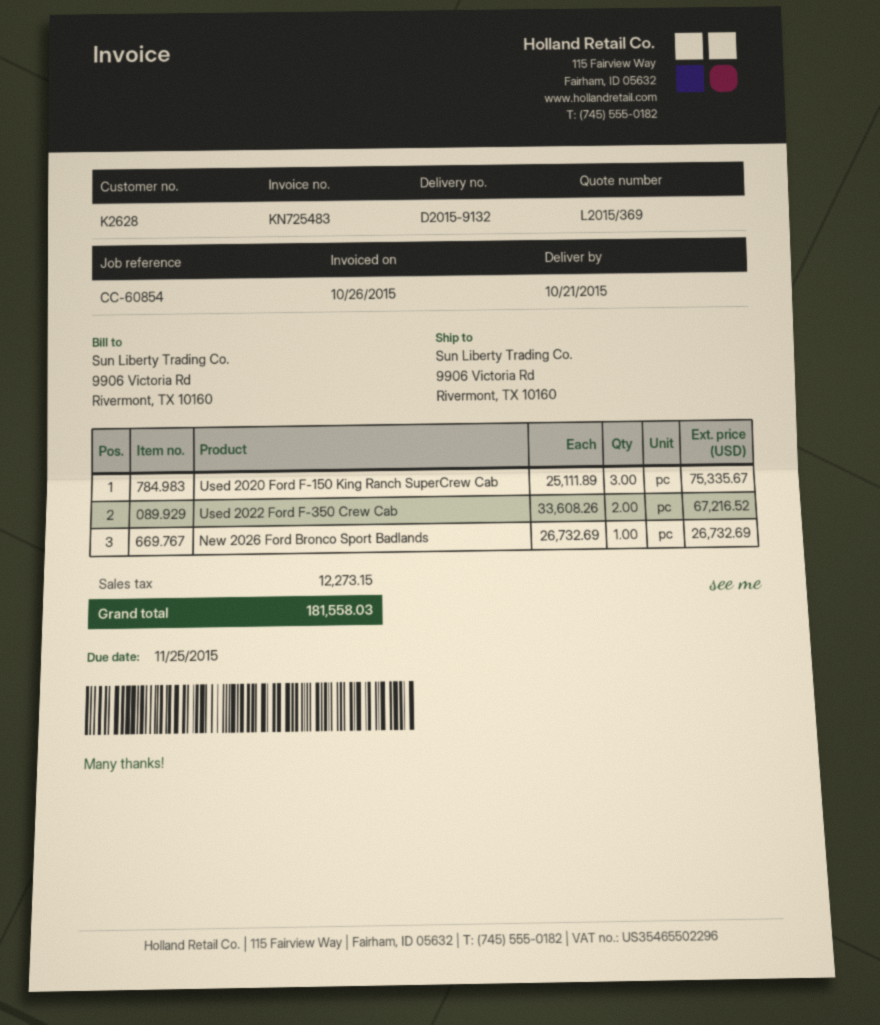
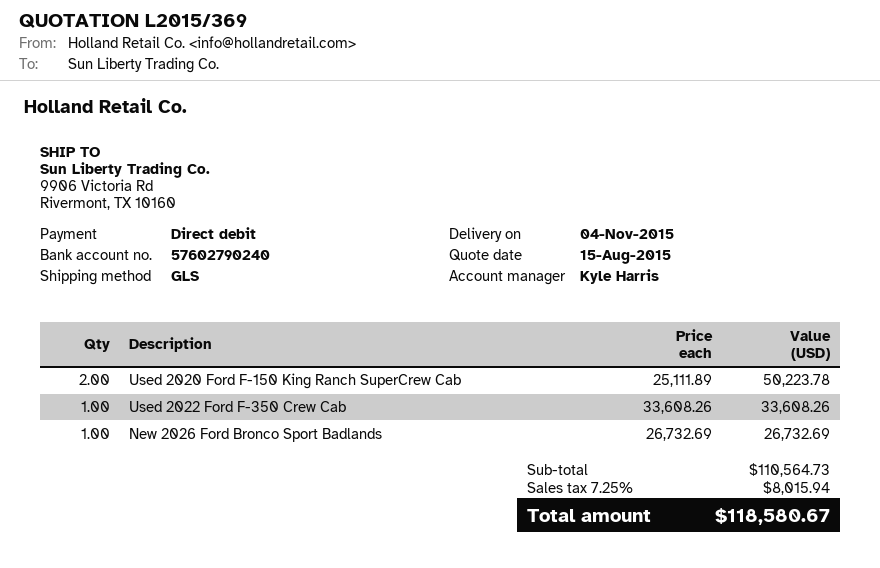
delivery date: 2015-10-21 -> 2015-11-04
Used 2020 Ford F-150 King Ranch SuperCrew Cab: 3 x 25111.89 = 75335.67 -> 2 x 25111.89 = 50223.78
Used 2022 Ford F-350 Crew Cab: 2 x 33608.26 = 67216.52 -> 1 x 33608.26 = 33608.26
tax: 12273.15 -> 8015.94
total: 181558.03 -> 118580.67

